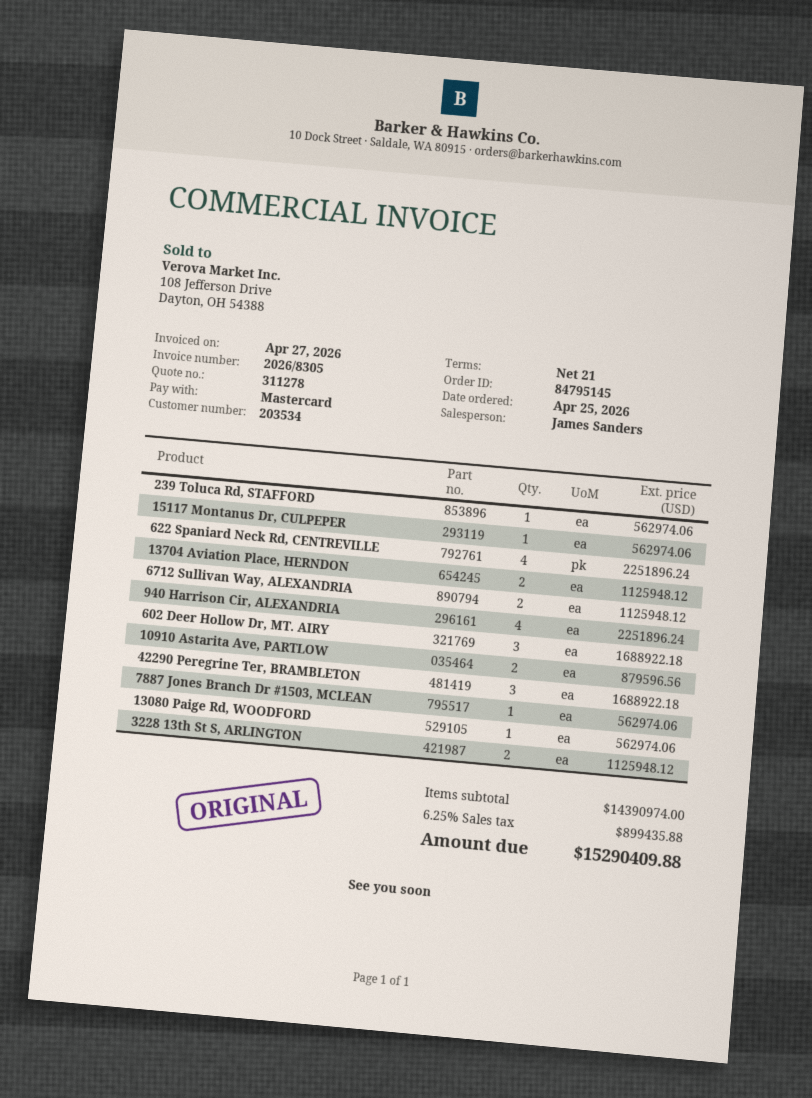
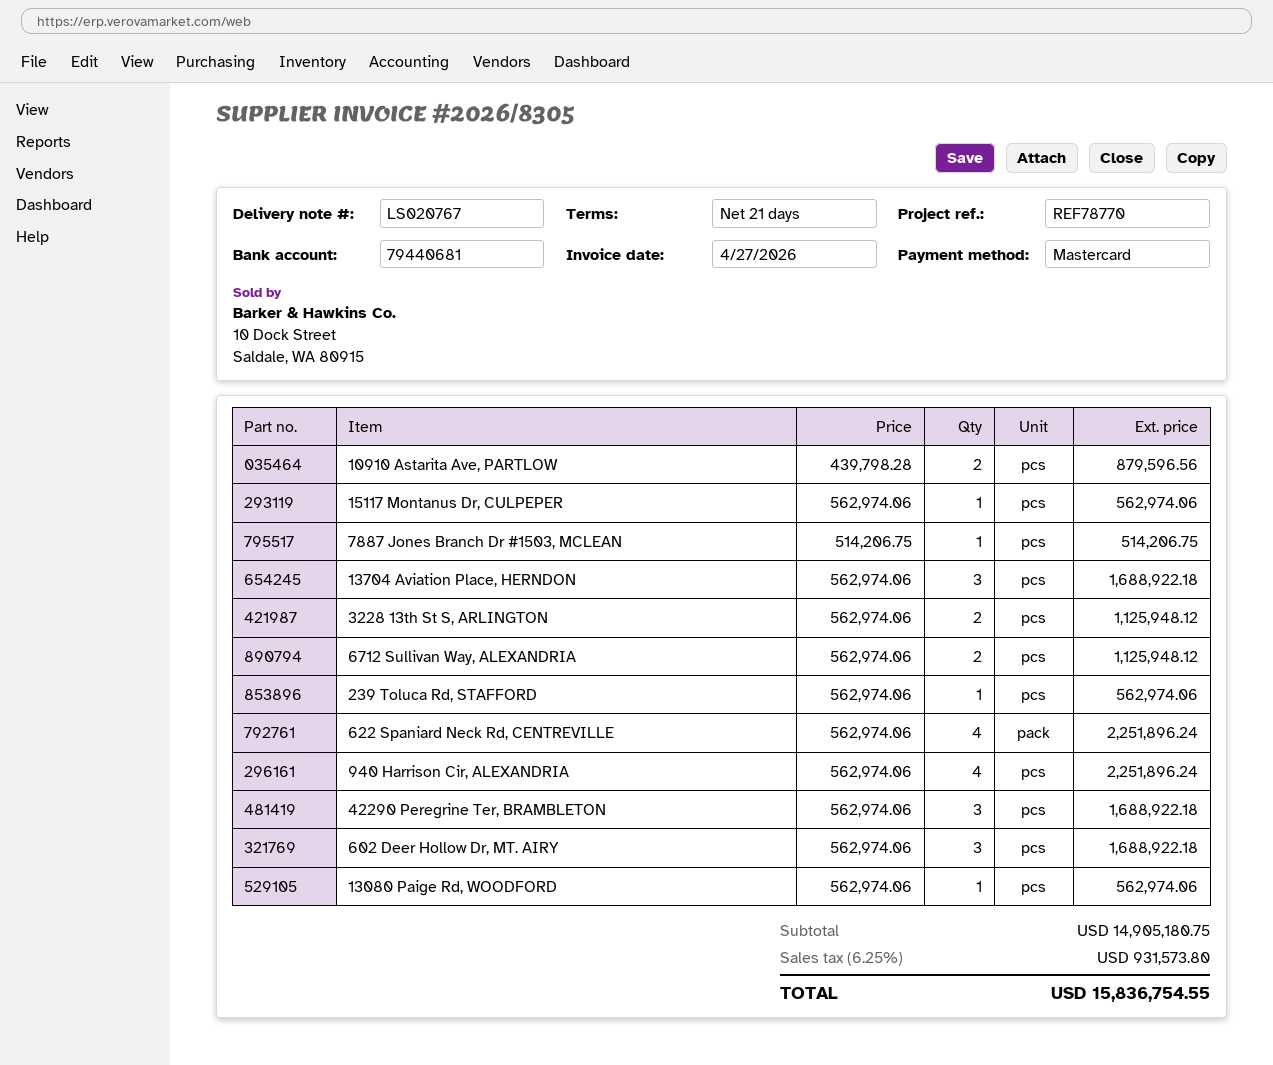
13704 Aviation Place, HERNDON: 2 for 1125948.12 -> 3 for 1688922.18
7887 Jones Branch Dr #1503, MCLEAN: 1 for 562974.06 -> 1 for 514206.75
subtotal: 14390974.00 -> 14905180.75
tax: 6.25% = 899435.88 -> 6.25% = 931573.80
total: 15290409.88 -> 15836754.55

